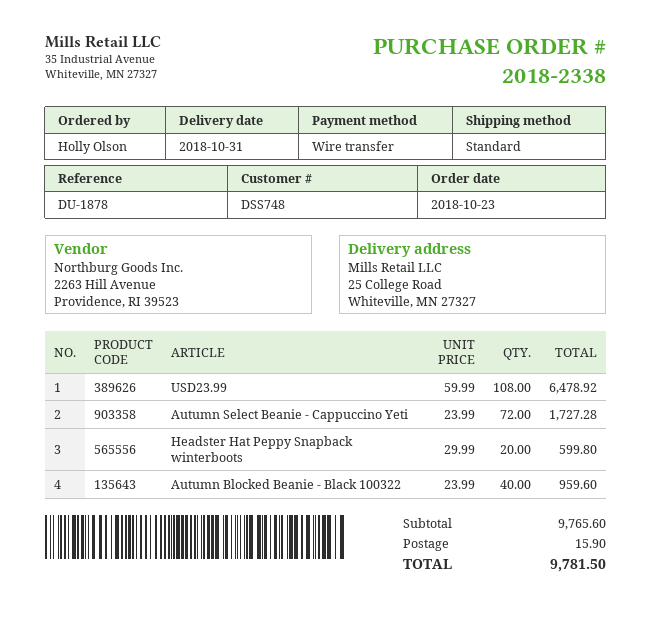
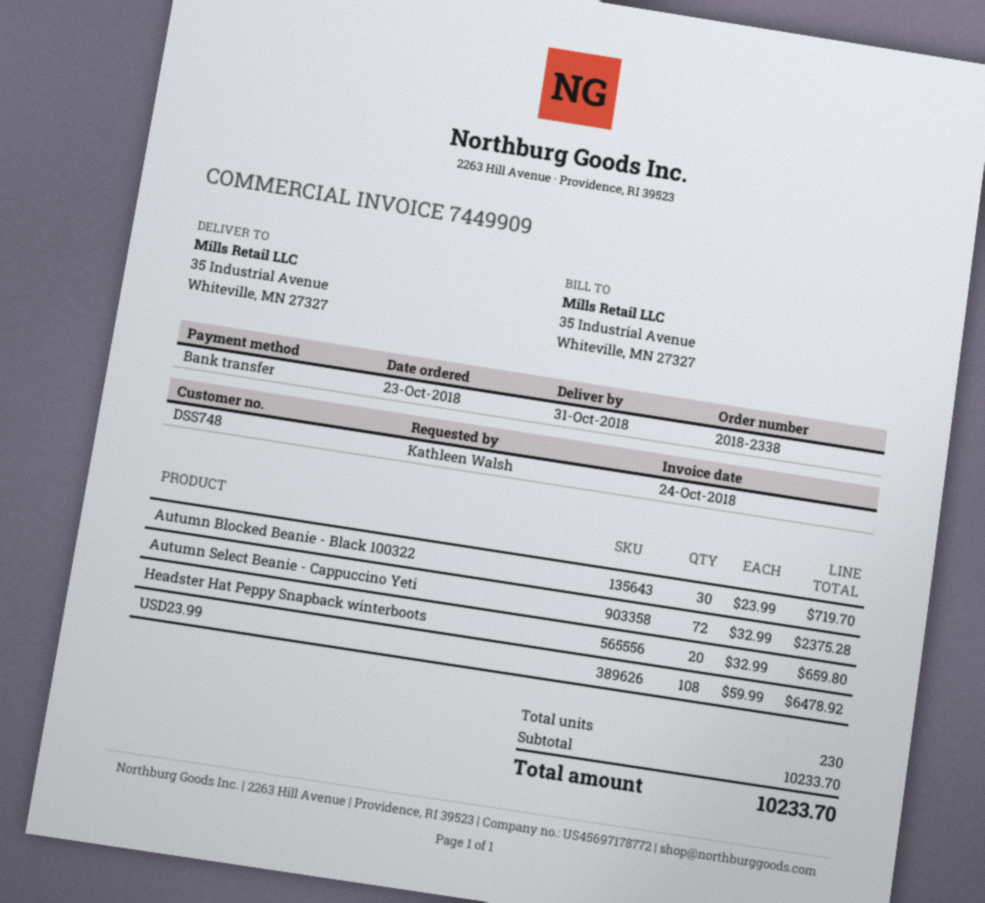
ordered by: Holly Olson -> Kathleen Walsh
ship to: 25 College Road, Whiteville, MN 27327 -> 35 Industrial Avenue, Whiteville, MN 27327
Autumn Select Beanie - Cappuccino Yeti: 72 x 23.99 = 1727.28 -> 72 x 32.99 = 2375.28
Headster Hat Peppy Snapback winterboots: 20 x 29.99 = 599.80 -> 20 x 32.99 = 659.80
Autumn Blocked Beanie - Black 100322: 40 x 23.99 = 959.60 -> 30 x 23.99 = 719.70
subtotal: 9765.60 -> 10233.70
shipping: 15.90 -> none
total: 9781.50 -> 10233.70

